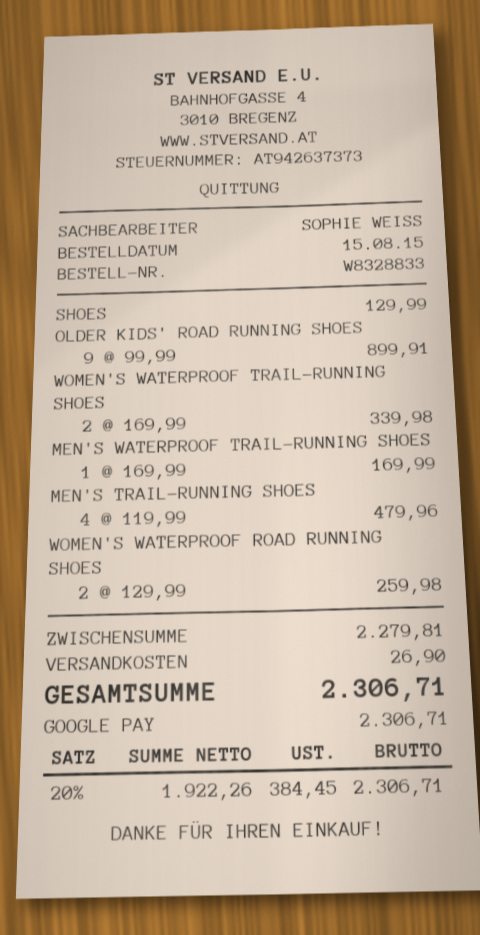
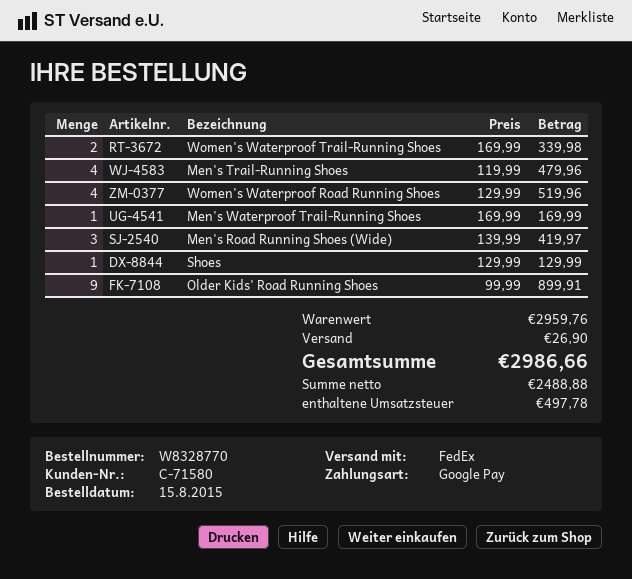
order number: W8328833 -> W8328770
WOMEN'S WATERPROOF ROAD RUNNING SHOES: 2 x 129.99 = 259.98 -> 4 x 129.99 = 519.96
Men's Road Running Shoes (Wide): none -> 3 x 139.99 = 419.97
subtotal: 2279.81 -> 2959.76
net: 1922.26 -> 2488.88
tax: 384.45 -> 497.78
total: 2306.71 -> 2986.66

